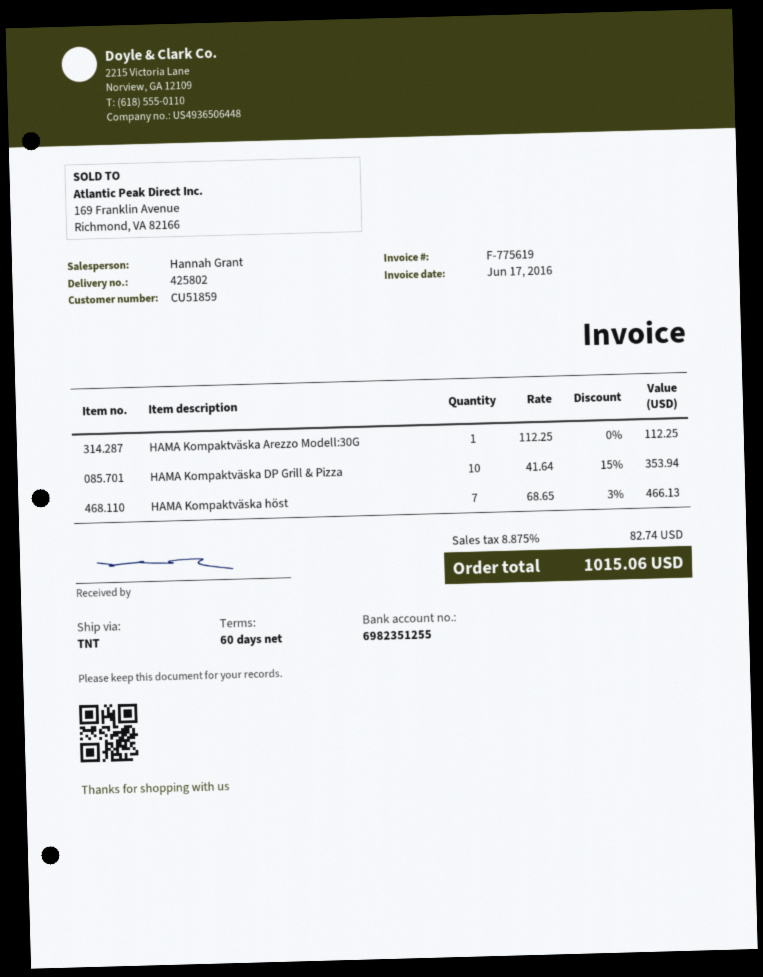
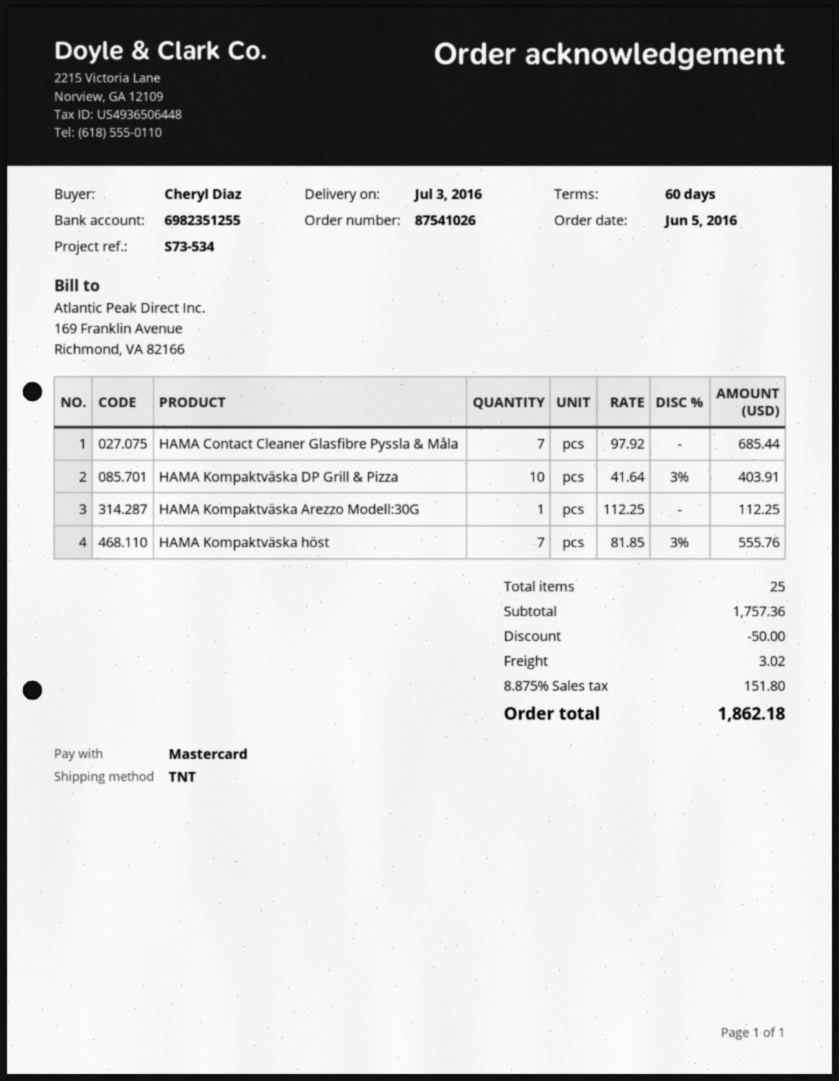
HAMA Kompaktväska DP Grill & Pizza: 10 x 41.64 - 15% = 353.94 -> 10 x 41.64 - 3% = 403.91
HAMA Kompaktväska höst: 7 x 68.65 - 3% = 466.13 -> 7 x 81.85 - 3% = 555.76
HAMA Contact Cleaner Glasfibre Pyssla & Måla: none -> 7 x 97.92 = 685.44
discount: none -> 50.00
shipping: none -> 3.02
tax: 8.875% = 82.74 -> 8.875% = 151.80
total: 1015.06 -> 1862.18

